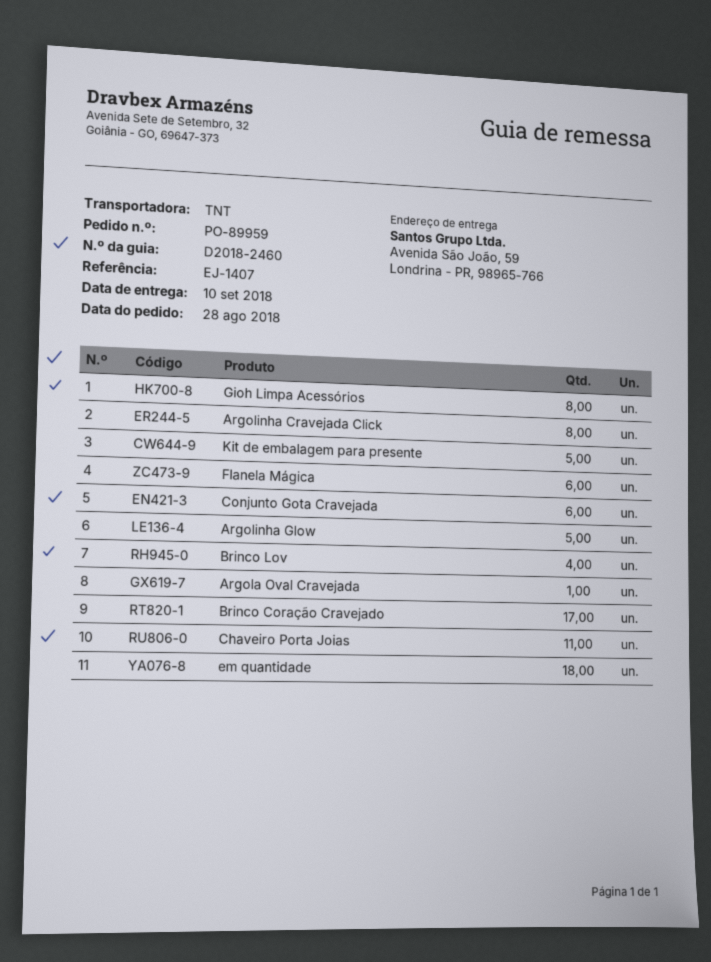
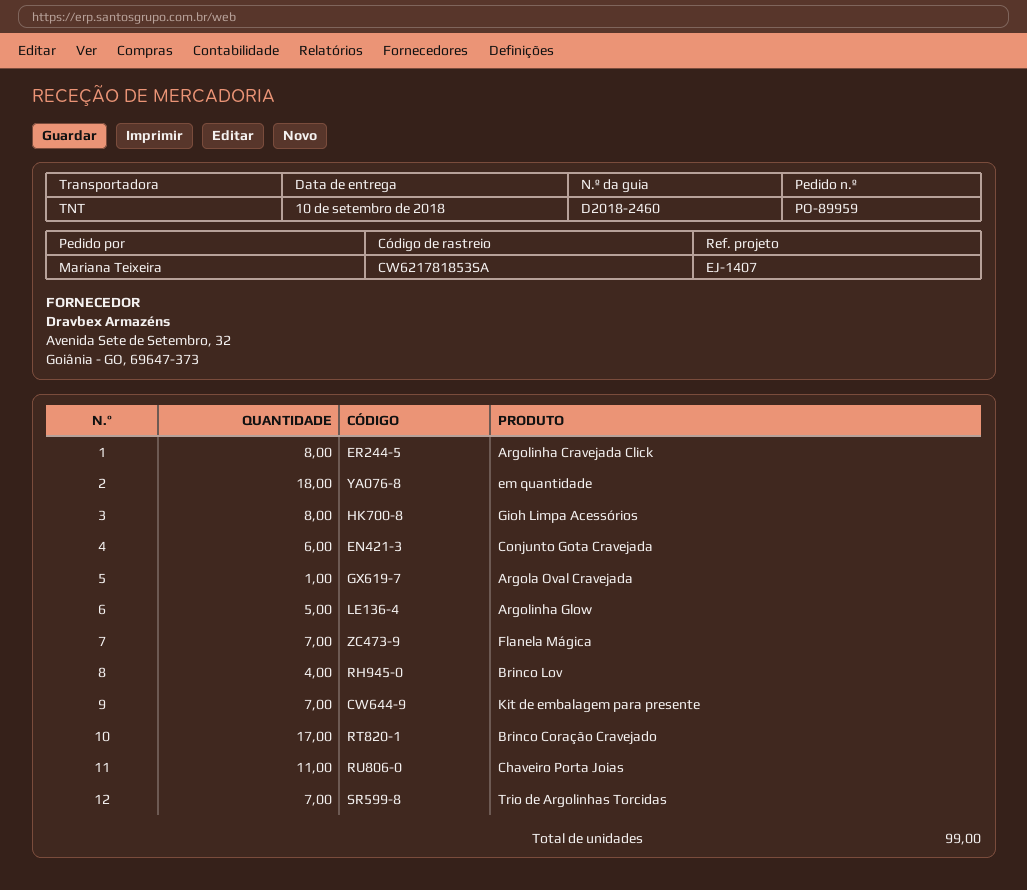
Kit de embalagem para presente: 5 -> 7
Flanela Mágica: 6 -> 7
Trio de Argolinhas Torcidas: none -> 7

